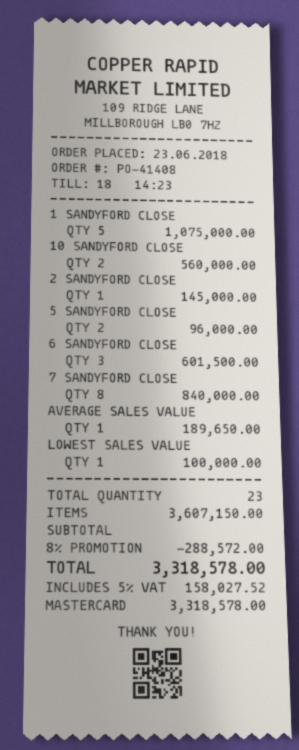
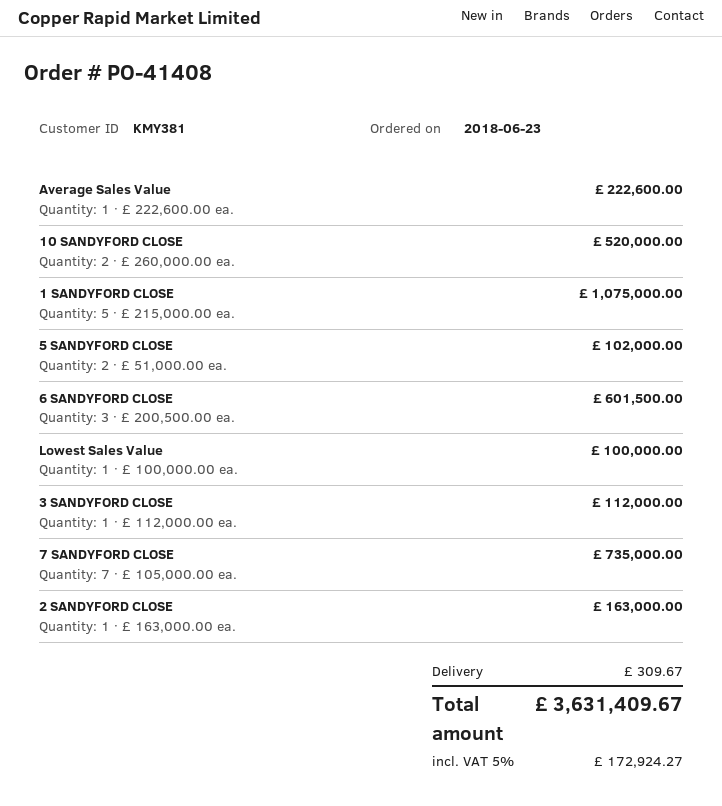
10 SANDYFORD CLOSE: 2 for 560000.00 -> 2 for 520000.00
2 SANDYFORD CLOSE: 1 for 145000.00 -> 1 for 163000.00
5 SANDYFORD CLOSE: 2 for 96000.00 -> 2 for 102000.00
7 SANDYFORD CLOSE: 8 for 840000.00 -> 7 for 735000.00
AVERAGE SALES VALUE: 1 for 189650.00 -> 1 for 222600.00
3 SANDYFORD CLOSE: none -> 1 for 112000.00
discount: 8% = 288572.00 -> none
shipping: none -> 309.67
tax: 5% = 158027.52 -> 5% = 172924.27
total: 3318578.00 -> 3631409.67

